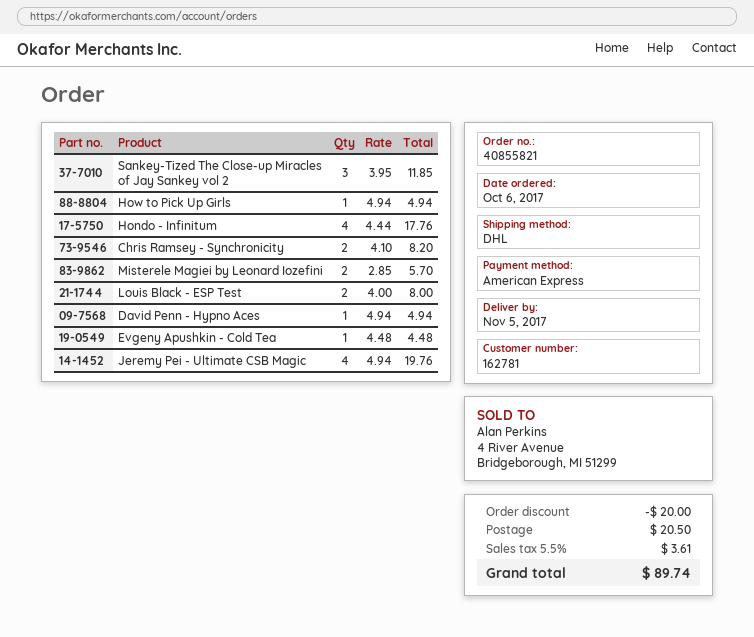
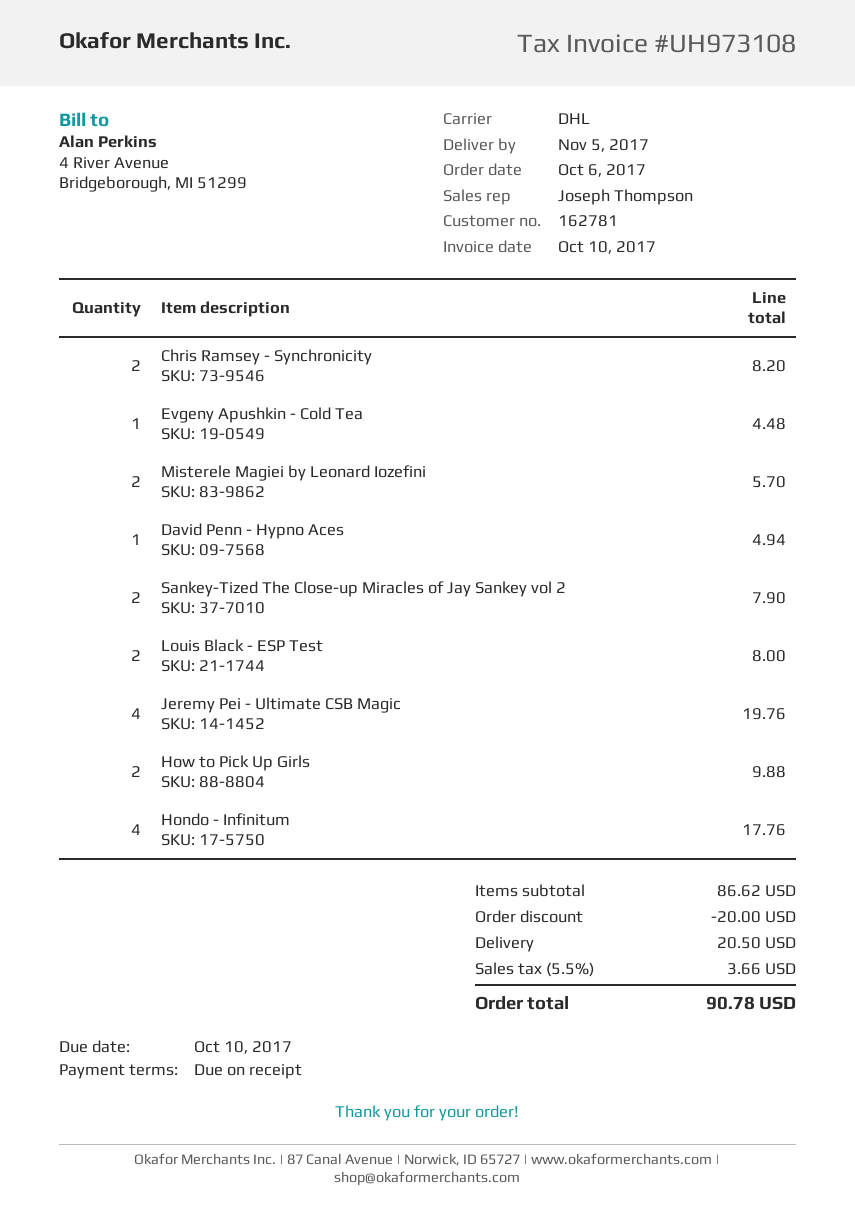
Sankey-Tized The Close-up Miracles of Jay Sankey vol 2: 3 for 11.85 -> 2 for 7.90
How to Pick Up Girls: 1 for 4.94 -> 2 for 9.88
tax: 5.5% = 3.61 -> 5.5% = 3.66
total: 89.74 -> 90.78

